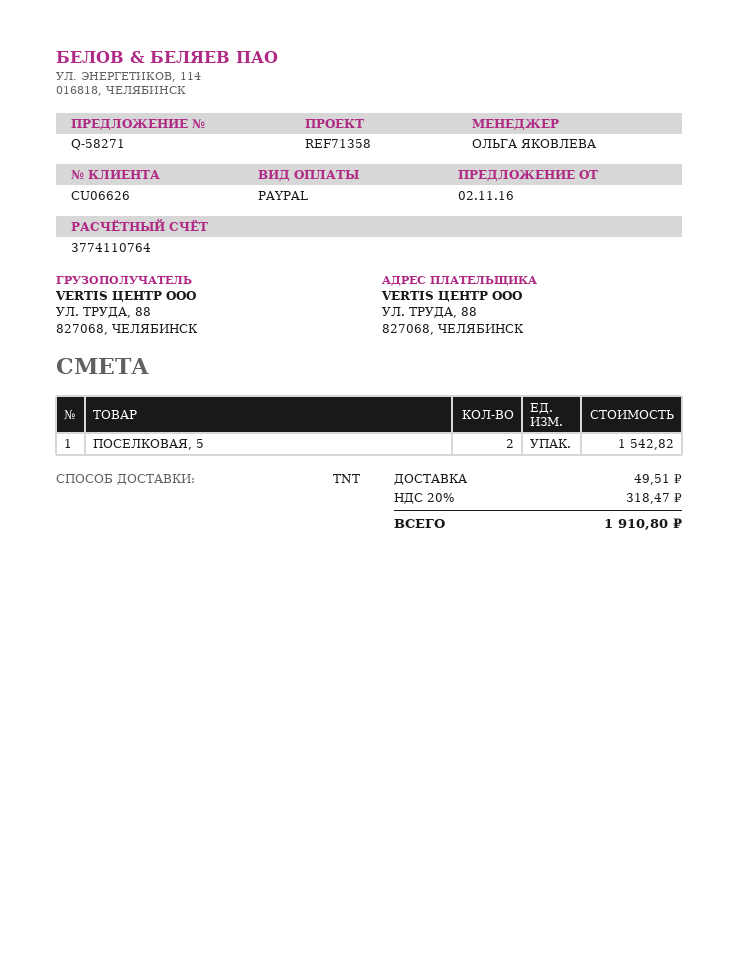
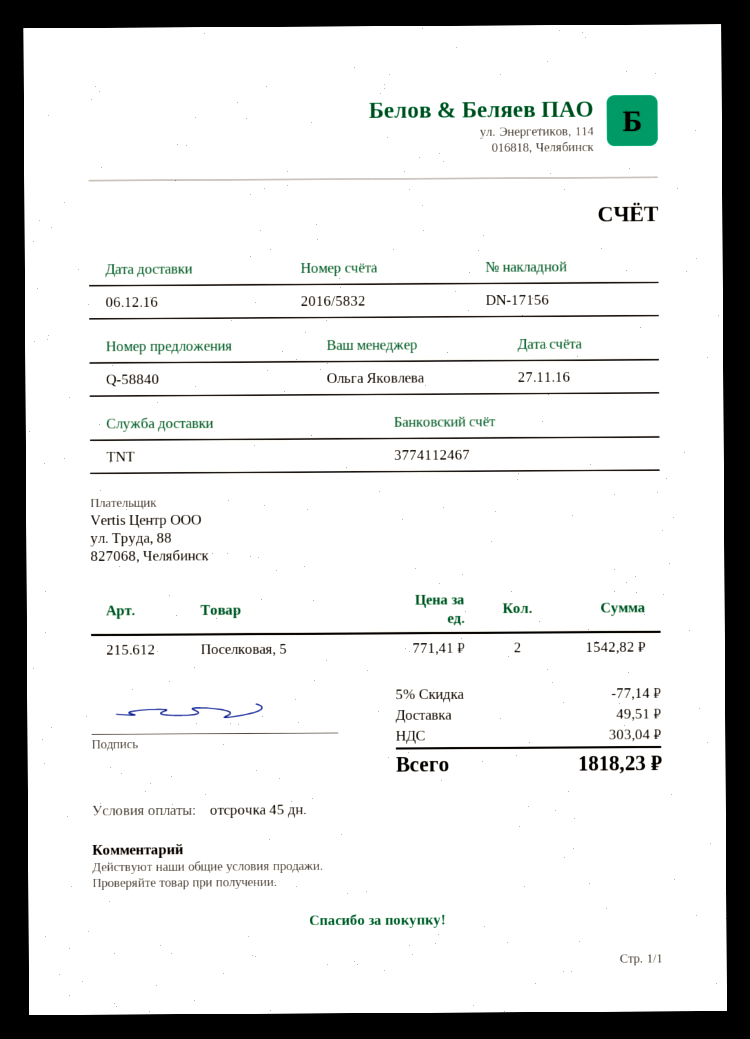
quote number: Q-58271 -> Q-58840
bank account: 3774110764 -> 3774112467
discount: none -> 5% = 77.14
tax: 318.47 -> 303.04
total: 1910.80 -> 1818.23

